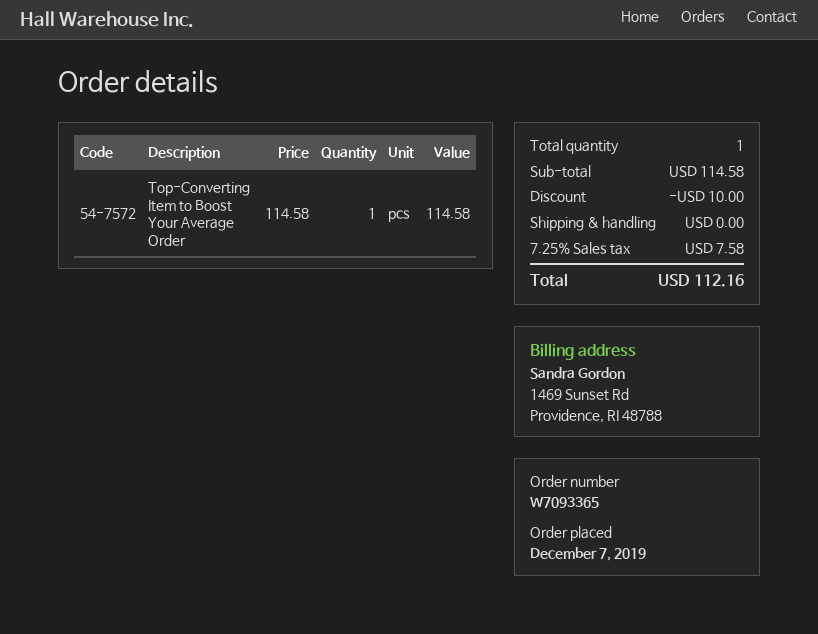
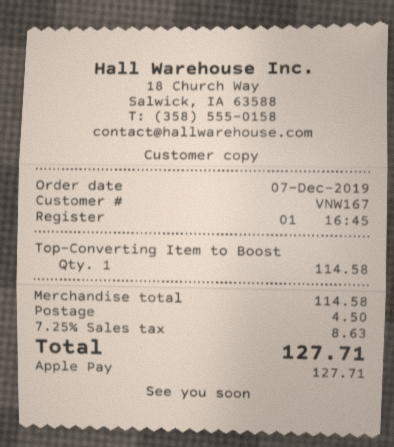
discount: 10.00 -> none
shipping: 0.00 -> 4.50
tax: 7.25% = 7.58 -> 7.25% = 8.63
total: 112.16 -> 127.71

